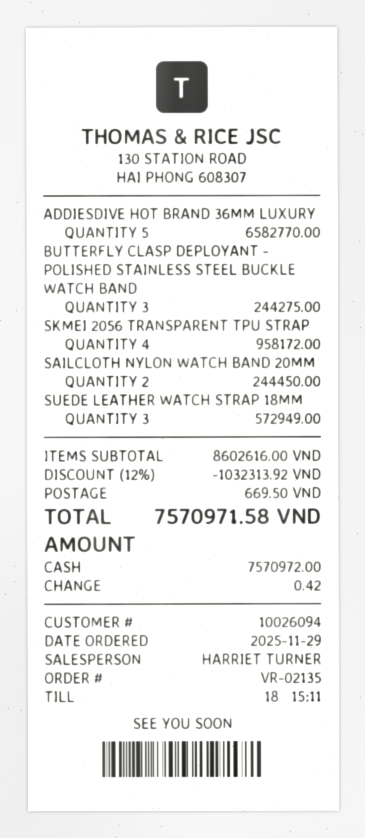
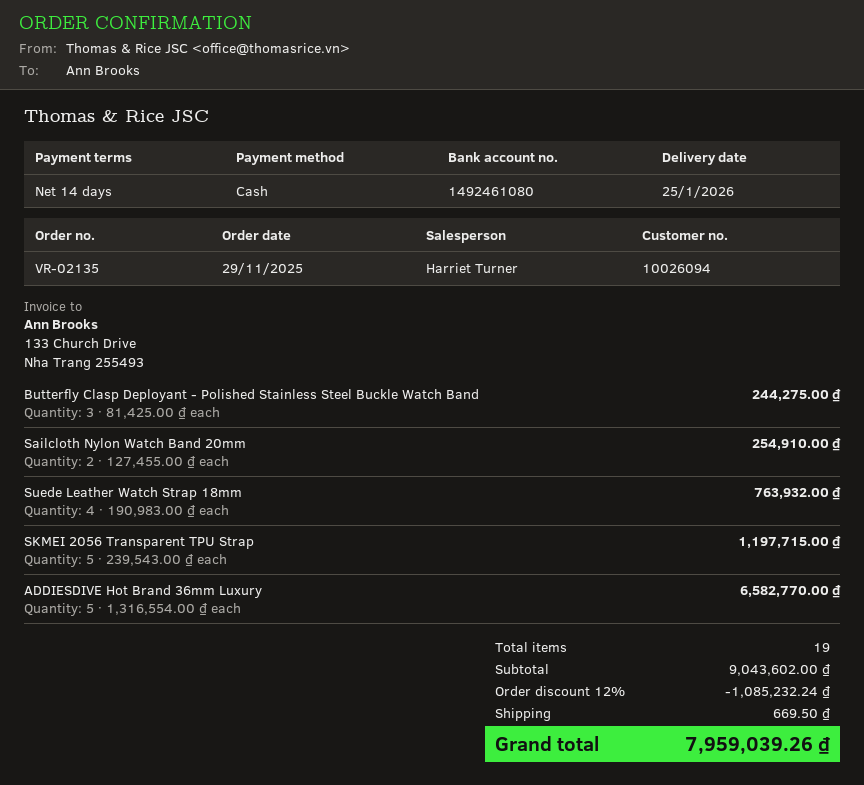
SKMEI 2056 TRANSPARENT TPU STRAP: 4 for 958172.00 -> 5 for 1197715.00
SAILCLOTH NYLON WATCH BAND 20MM: 2 for 244450.00 -> 2 for 254910.00
SUEDE LEATHER WATCH STRAP 18MM: 3 for 572949.00 -> 4 for 763932.00
subtotal: 8602616.00 -> 9043602.00
discount: 12% = 1032313.92 -> 12% = 1085232.24
total: 7570971.58 -> 7959039.26

